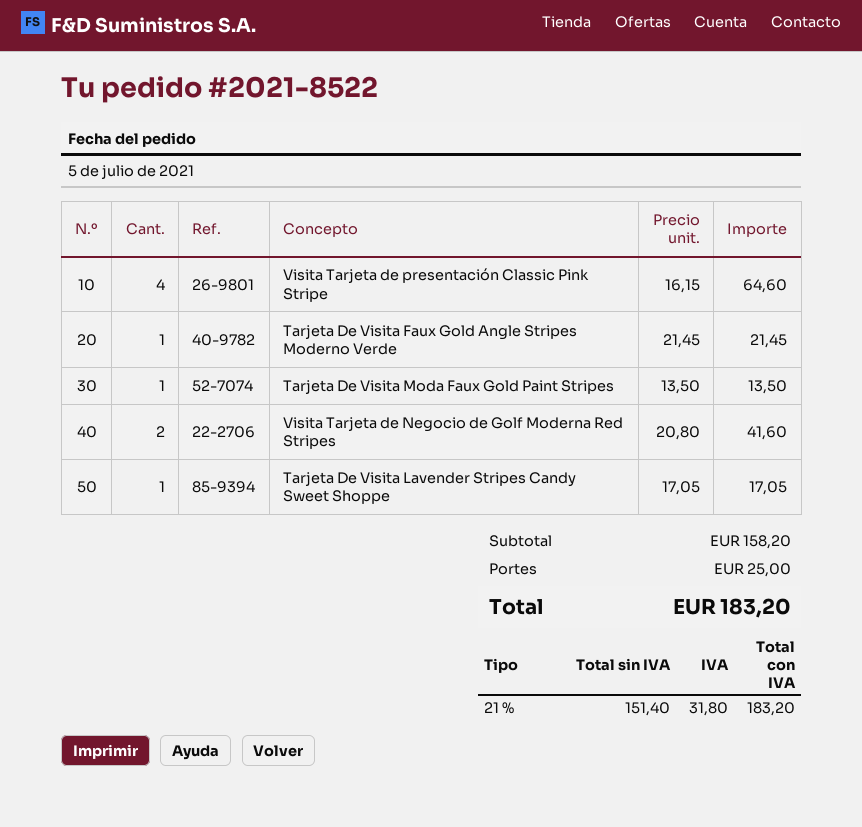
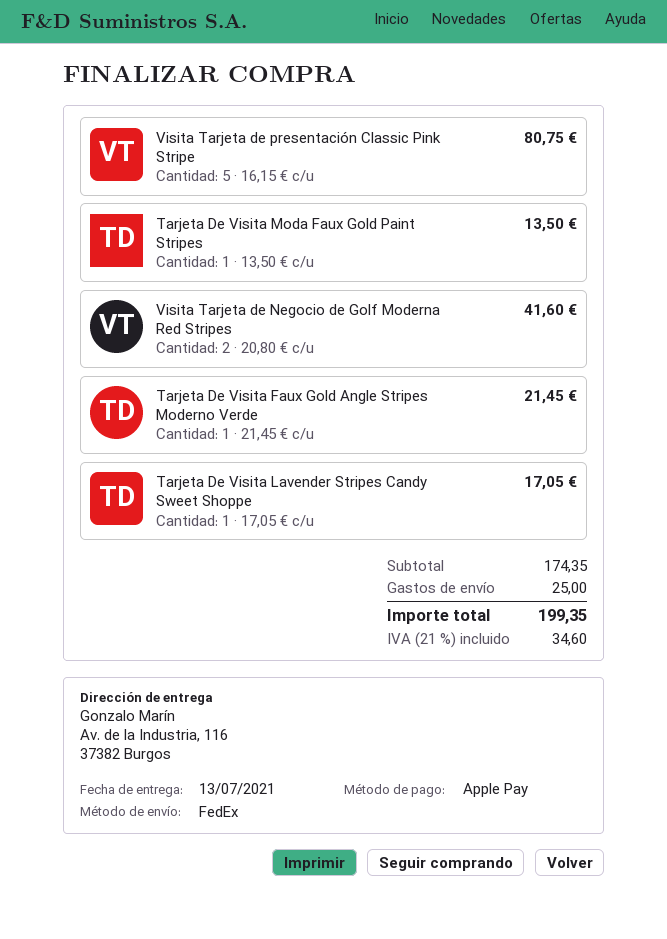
Visita Tarjeta de presentación Classic Pink Stripe: 4 x 16.15 = 64.60 -> 5 x 16.15 = 80.75
subtotal: 158.20 -> 174.35
tax: 21% = 31.80 -> 21% = 34.60
total: 183.20 -> 199.35

